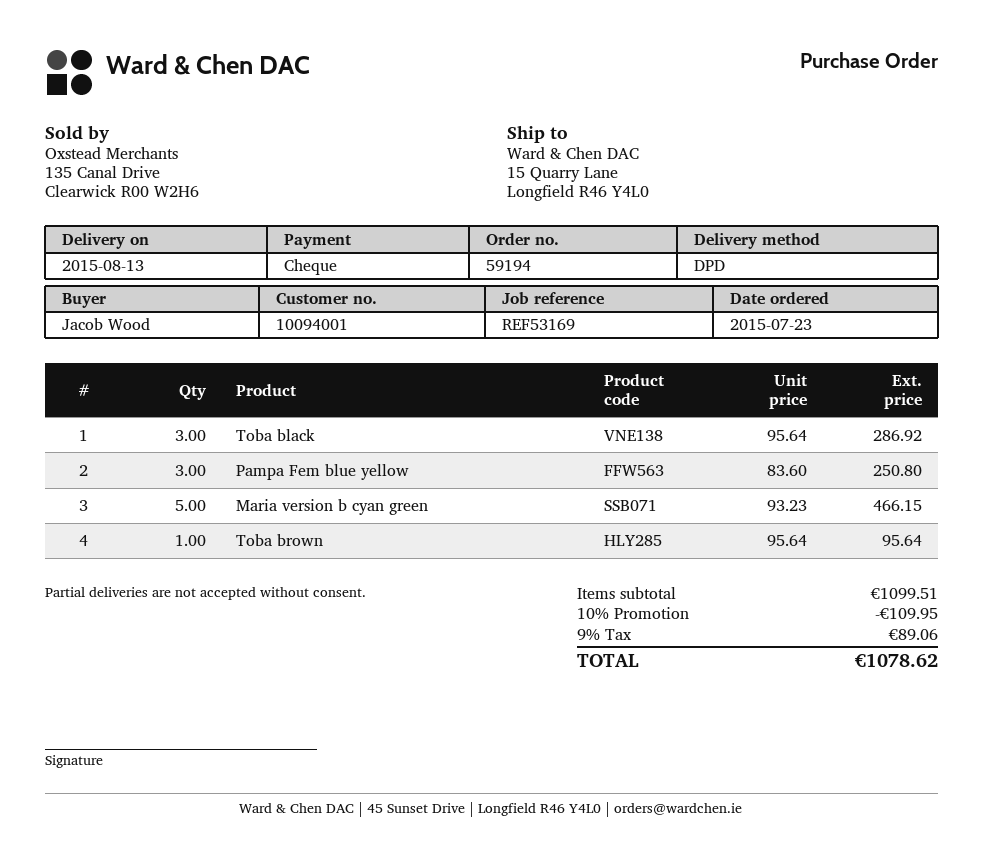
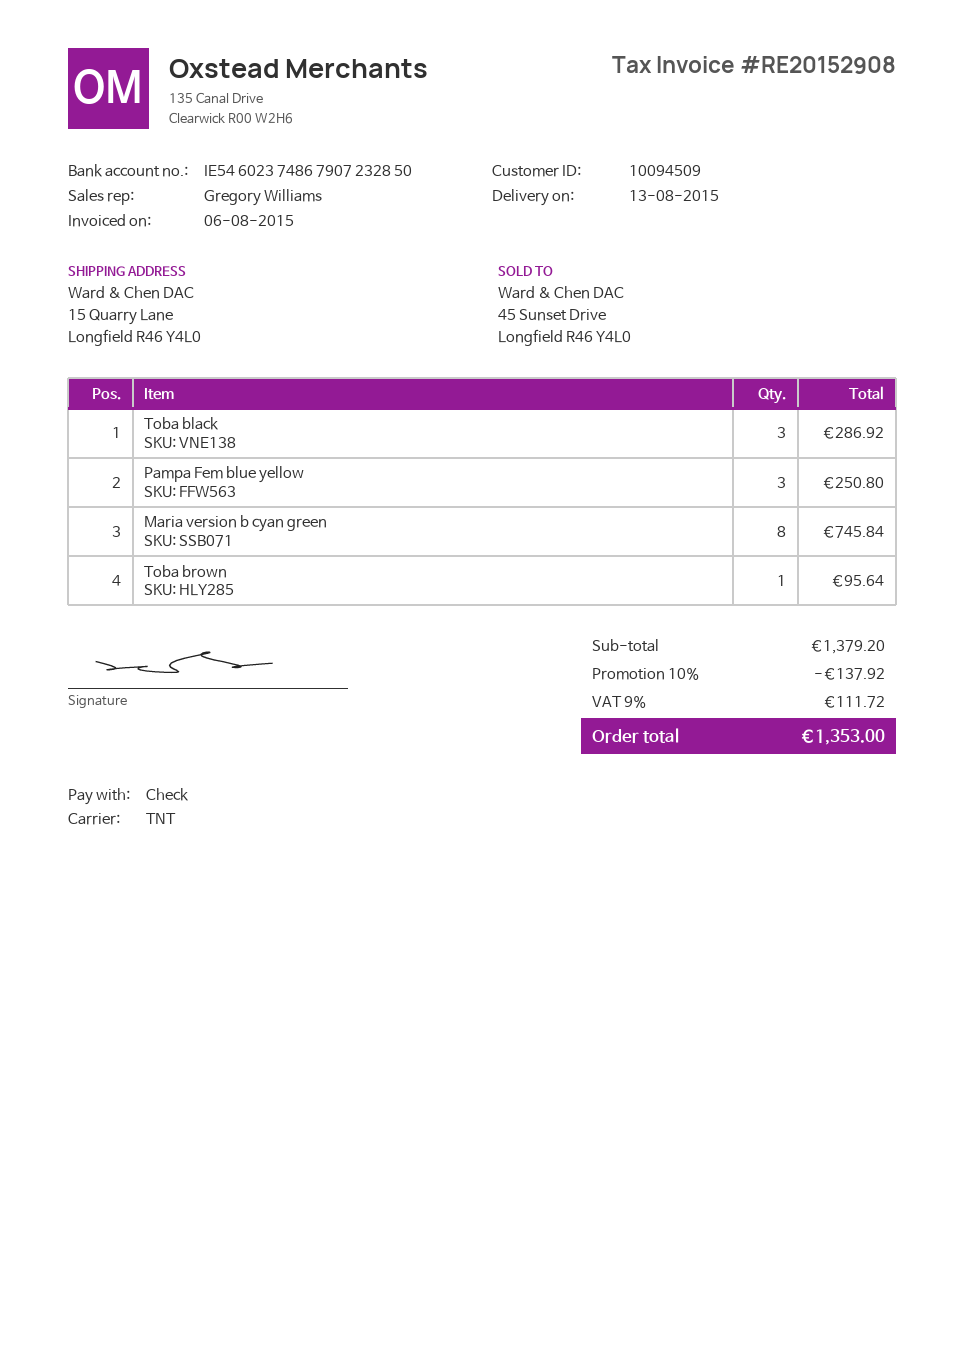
customer number: 10094001 -> 10094509
shipping method: DPD -> TNT
Maria version b cyan green: 5 for 466.15 -> 8 for 745.84
subtotal: 1099.51 -> 1379.20
discount: 10% = 109.95 -> 10% = 137.92
tax: 9% = 89.06 -> 9% = 111.72
total: 1078.62 -> 1353.00

